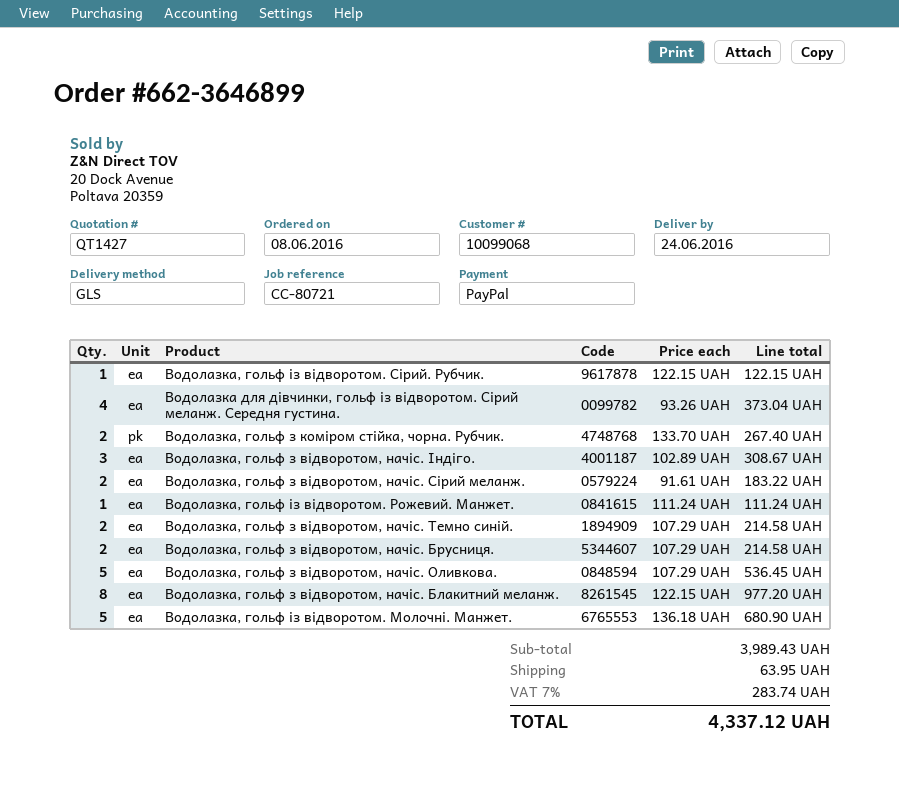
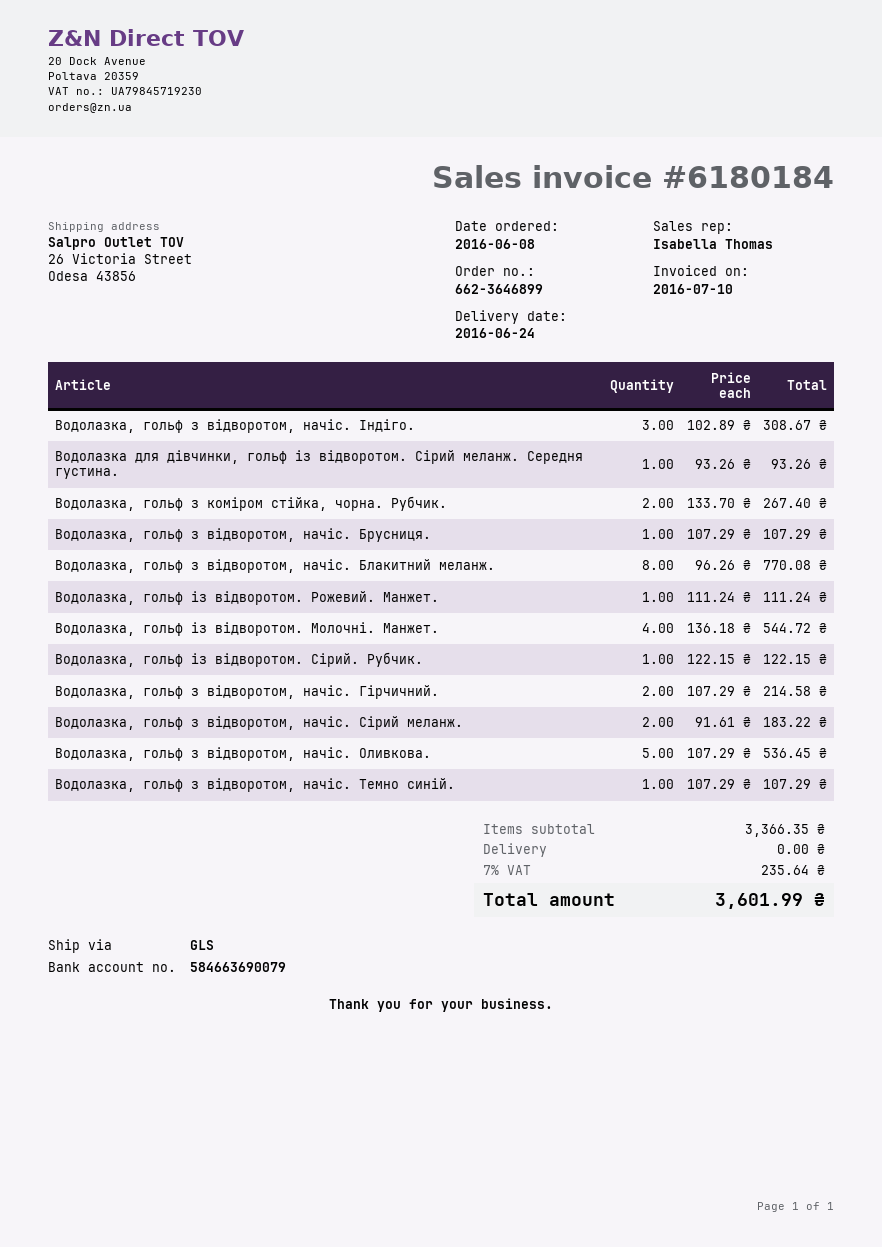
Водолазка для дівчинки, гольф із відворотом. Сірий меланж. Середня густина.: 4 x 93.26 = 373.04 -> 1 x 93.26 = 93.26
Водолазка, гольф з відворотом, начіс. Темно синій.: 2 x 107.29 = 214.58 -> 1 x 107.29 = 107.29
Водолазка, гольф з відворотом, начіс. Брусниця.: 2 x 107.29 = 214.58 -> 1 x 107.29 = 107.29
Водолазка, гольф з відворотом, начіс. Блакитний меланж.: 8 x 122.15 = 977.20 -> 8 x 96.26 = 770.08
Водолазка, гольф із відворотом. Молочні. Манжет.: 5 x 136.18 = 680.90 -> 4 x 136.18 = 544.72
Водолазка, гольф з відворотом, начіс. Гірчичний.: none -> 2 x 107.29 = 214.58
subtotal: 3989.43 -> 3366.35
shipping: 63.95 -> 0.00
tax: 7% = 283.74 -> 7% = 235.64
total: 4337.12 -> 3601.99

